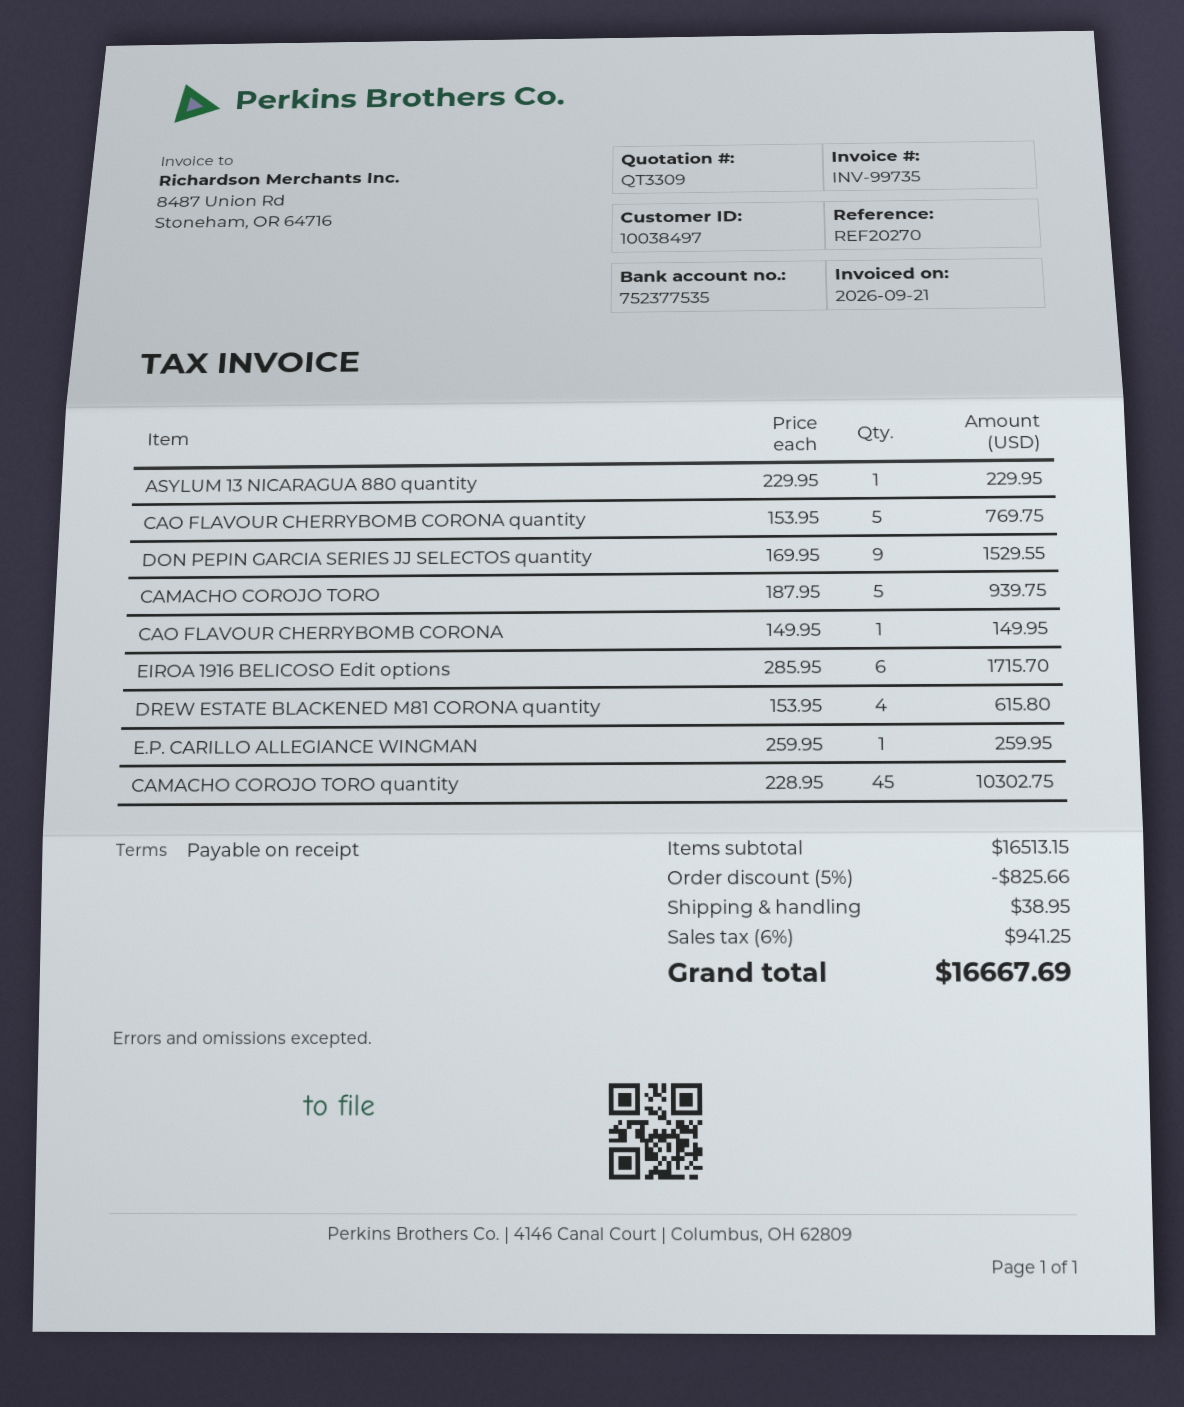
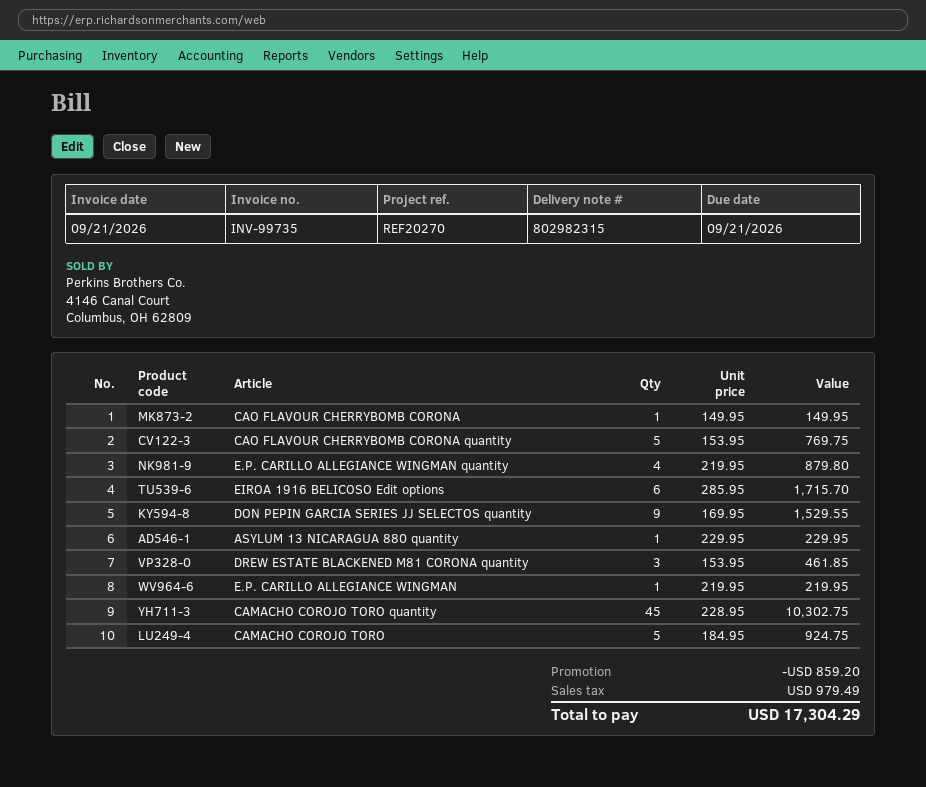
CAMACHO COROJO TORO: 5 x 187.95 = 939.75 -> 5 x 184.95 = 924.75
DREW ESTATE BLACKENED M81 CORONA quantity: 4 x 153.95 = 615.80 -> 3 x 153.95 = 461.85
E.P. CARILLO ALLEGIANCE WINGMAN: 1 x 259.95 = 259.95 -> 1 x 219.95 = 219.95
E.P. CARILLO ALLEGIANCE WINGMAN quantity: none -> 4 x 219.95 = 879.80
discount: 825.66 -> 859.20
shipping: 38.95 -> none
tax: 941.25 -> 979.49
total: 16667.69 -> 17304.29

